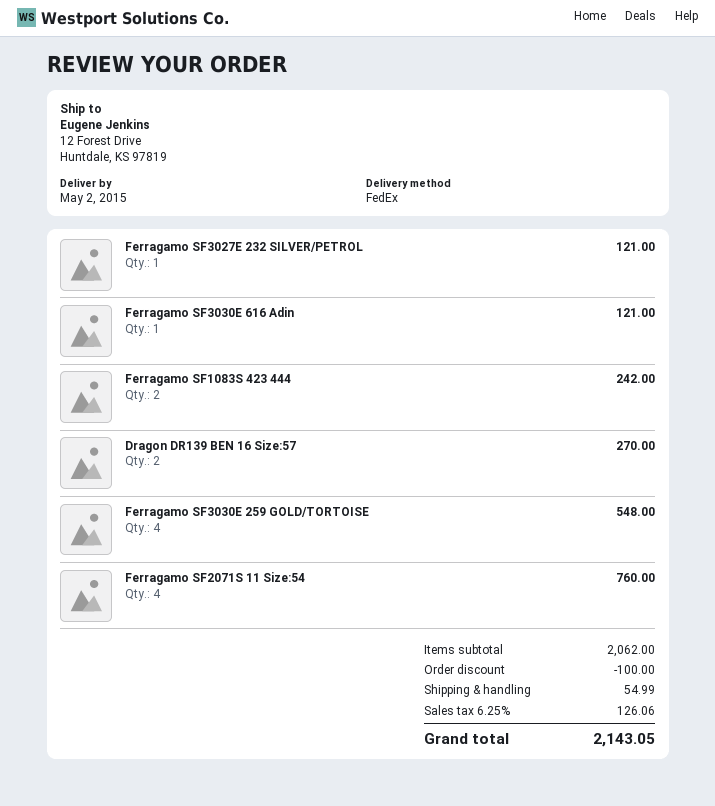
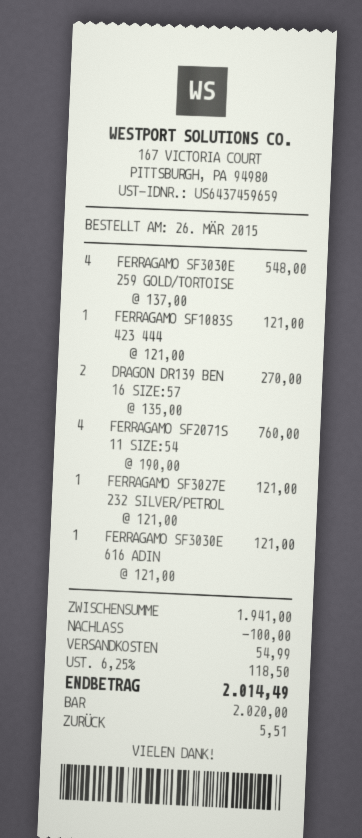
Ferragamo SF1083S 423 444: 2 for 242.00 -> 1 for 121.00
subtotal: 2062.00 -> 1941.00
tax: 6.25% = 126.06 -> 6.25% = 118.50
total: 2143.05 -> 2014.49

